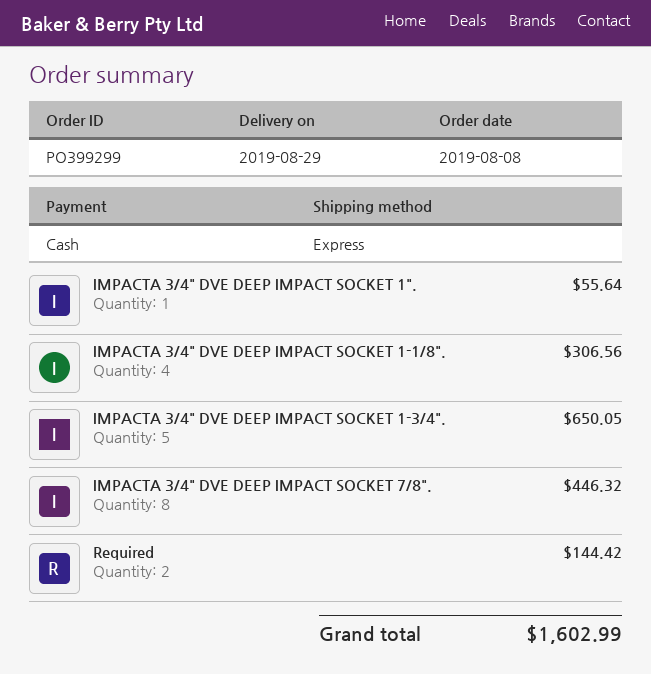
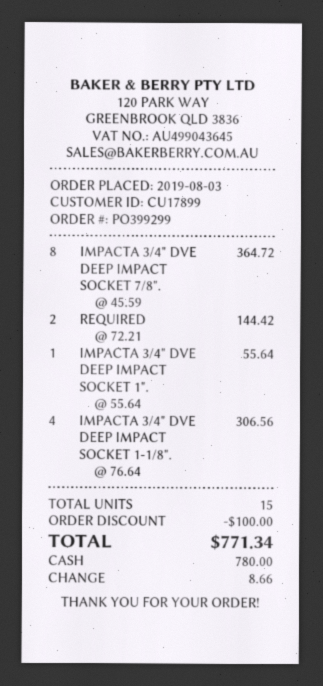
order date: 2019-08-08 -> 2019-08-03
IMPACTA 3/4" DVE DEEP IMPACT SOCKET 1-3/4".: 5 for 650.05 -> none
IMPACTA 3/4" DVE DEEP IMPACT SOCKET 7/8".: 8 for 446.32 -> 8 for 364.72
discount: none -> 100.00
total: 1602.99 -> 771.34

